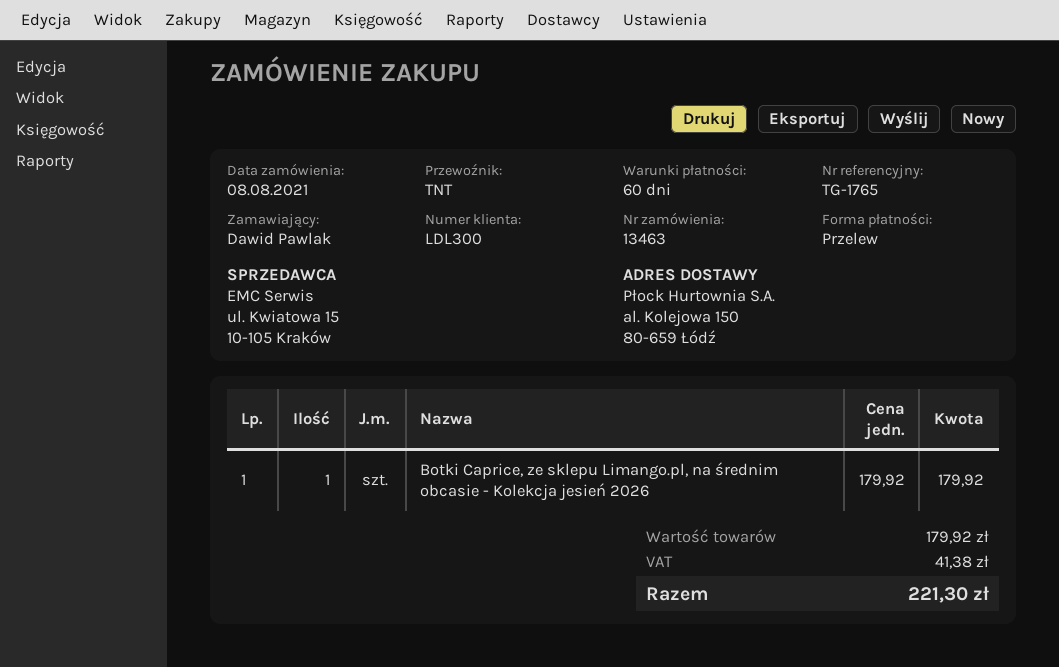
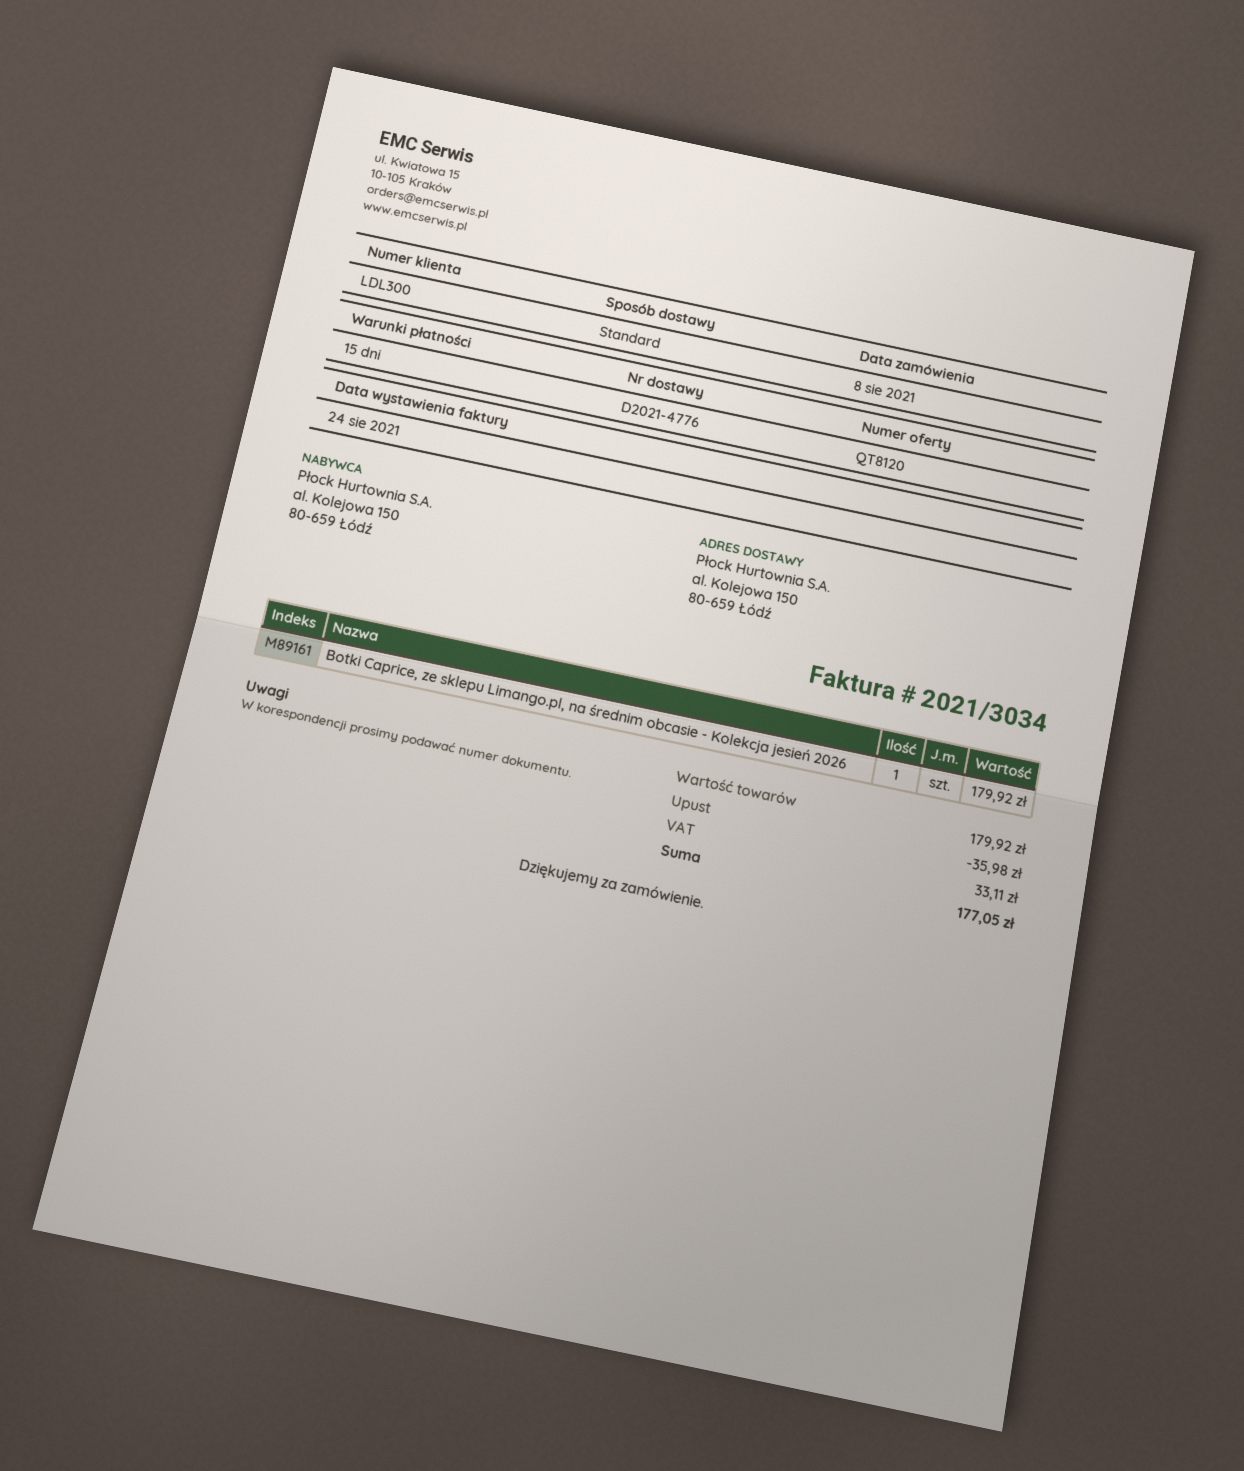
payment terms: 60 days -> 15 days
shipping method: TNT -> standard
discount: none -> 35.98
tax: 41.38 -> 33.11
total: 221.30 -> 177.05

